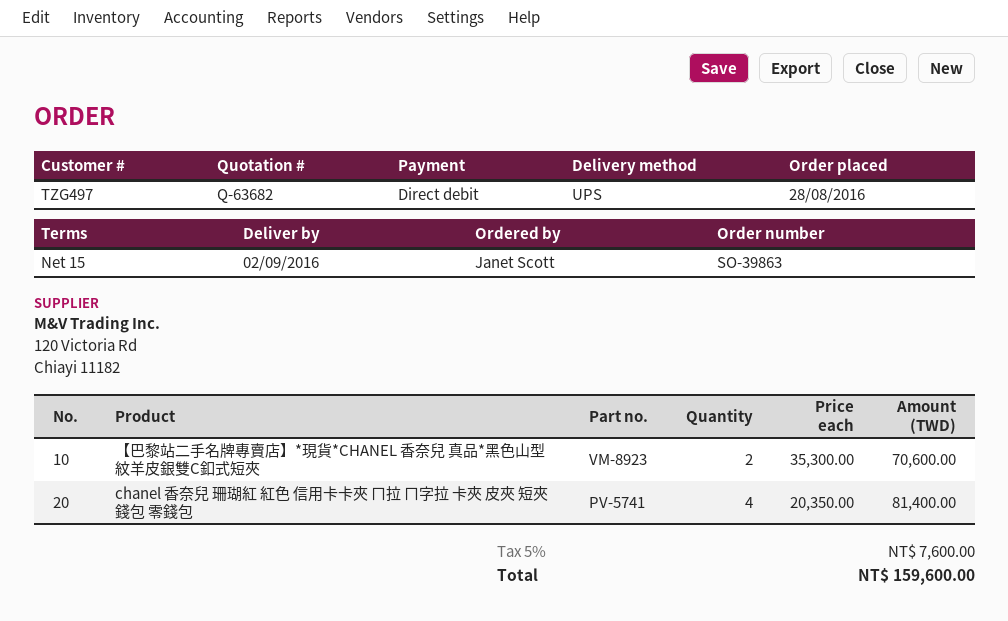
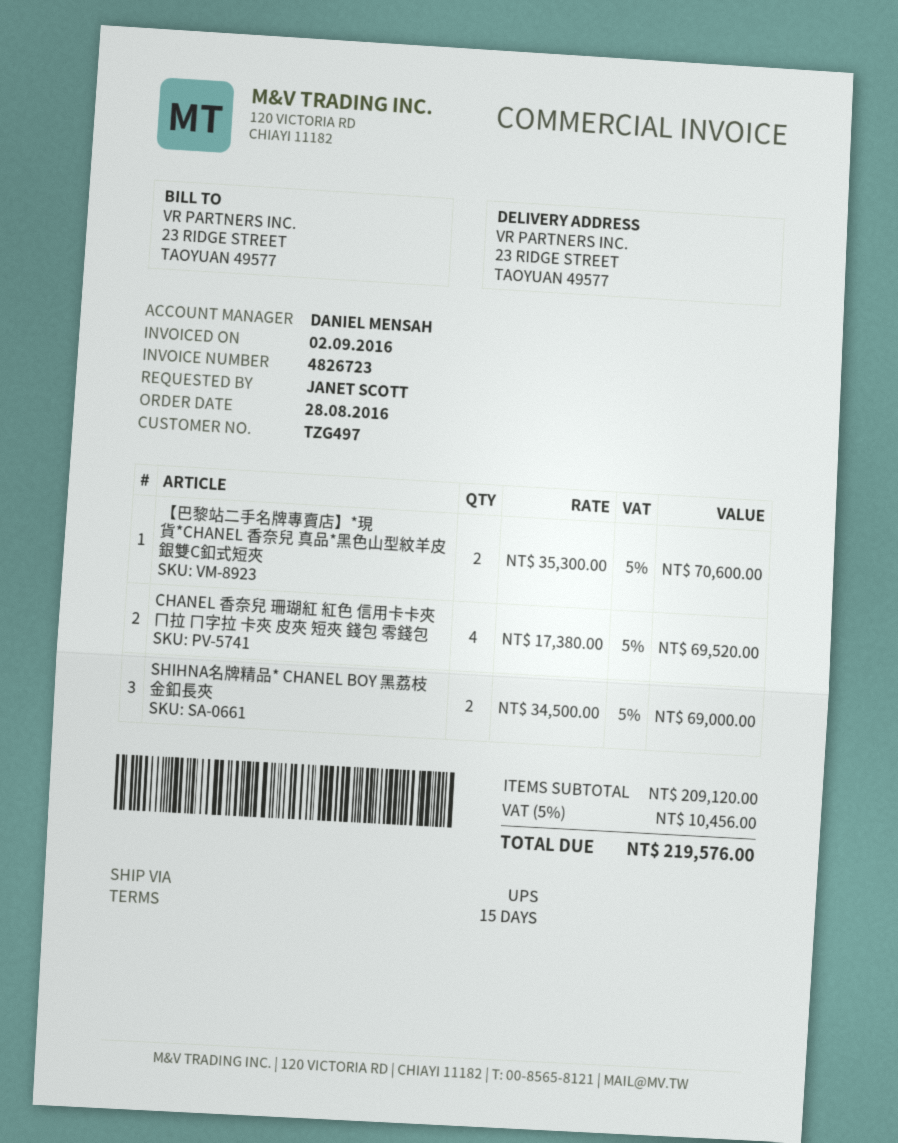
chanel 香奈兒 珊瑚紅 紅色 信用卡卡夾 ㄇ拉 ㄇ字拉 卡夾 皮夾 短夾 錢包 零錢包: 4 x 20350.00 = 81400.00 -> 4 x 17380.00 = 69520.00
SHIHNA名牌精品* CHANEL BOY 黑荔枝金釦長夾: none -> 2 x 34500.00 = 69000.00
tax: 5% = 7600.00 -> 5% = 10456.00
total: 159600.00 -> 219576.00

